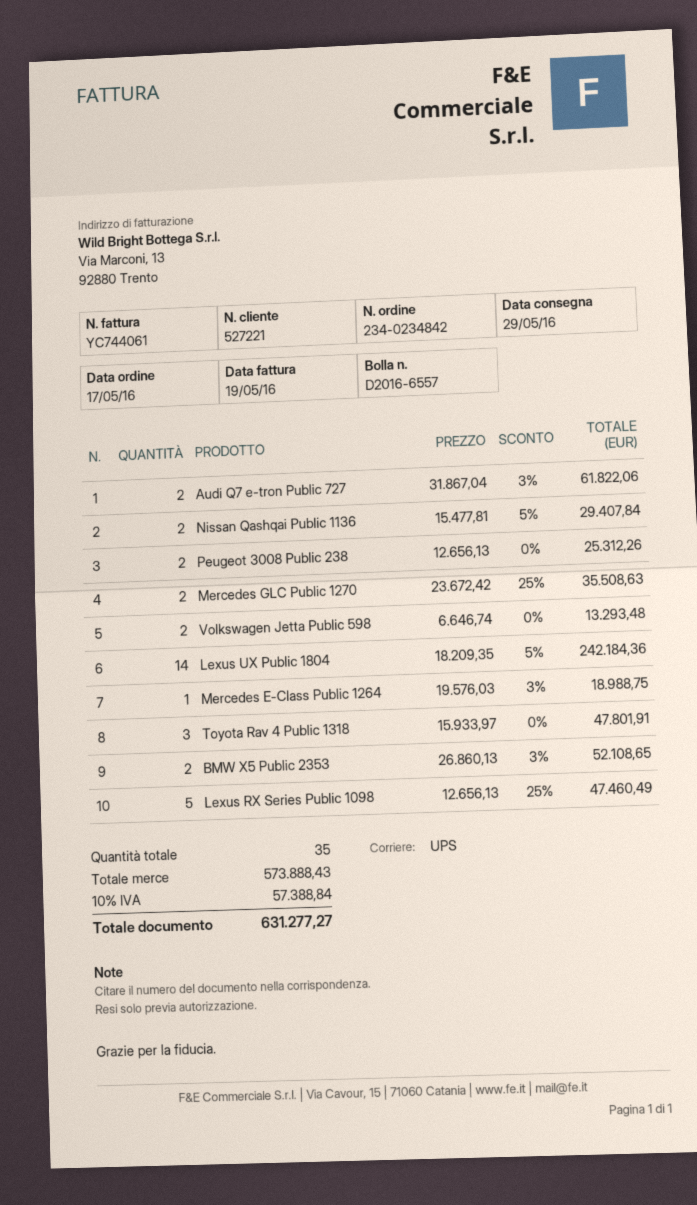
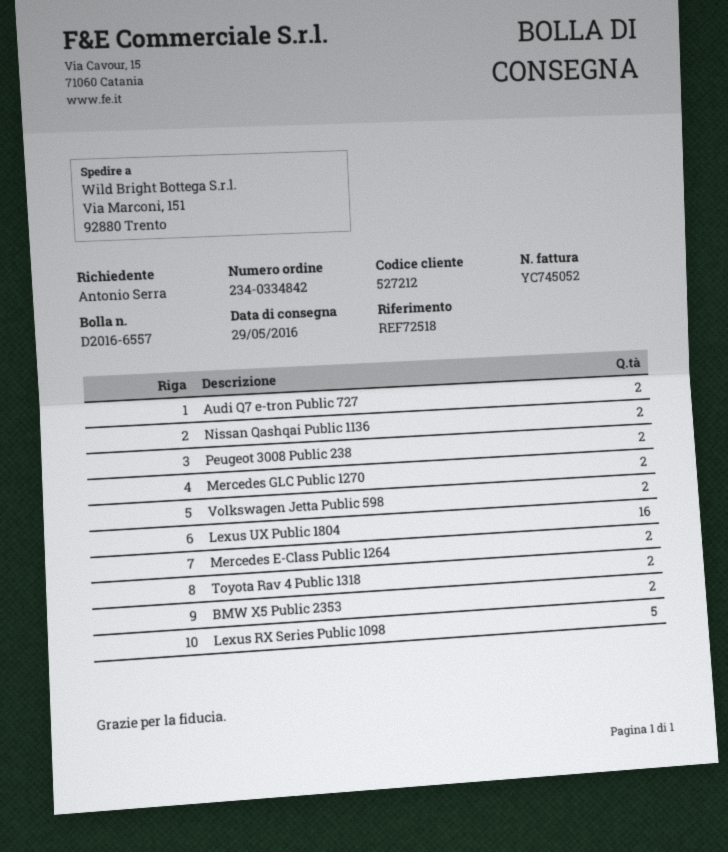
order number: 234-0234842 -> 234-0334842
invoice number: YC744061 -> YC745052
customer number: 527221 -> 527212
Lexus UX Public 1804: 14 -> 16
Mercedes E-Class Public 1264: 1 -> 2
Toyota Rav 4 Public 1318: 3 -> 2

